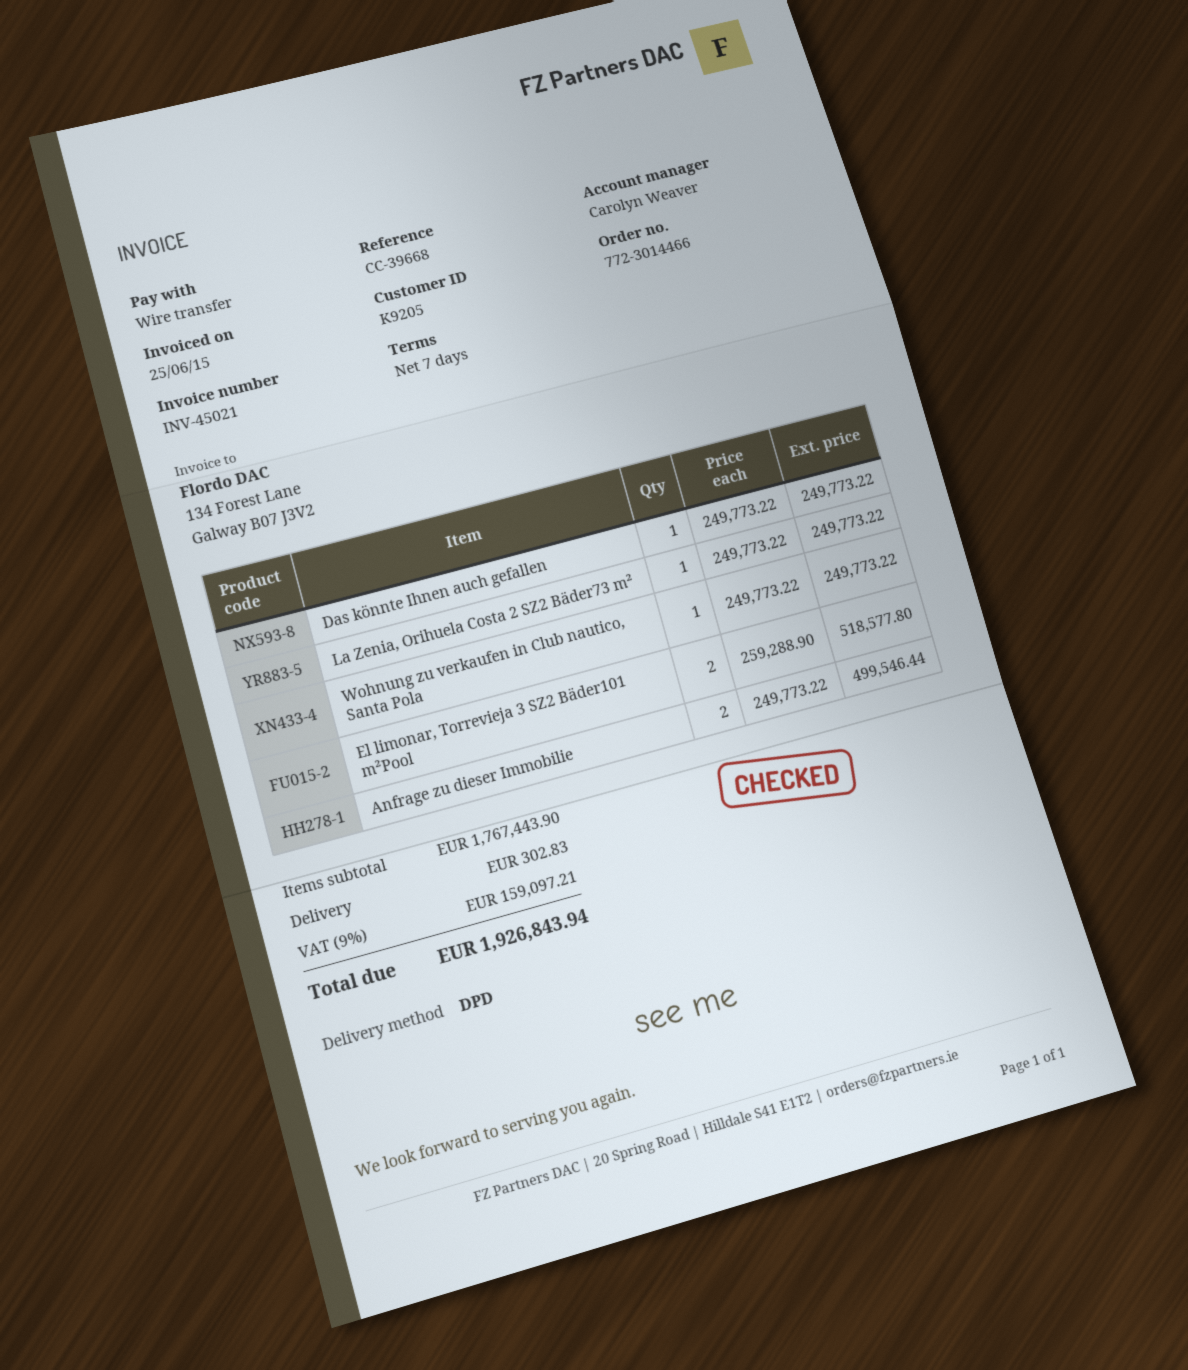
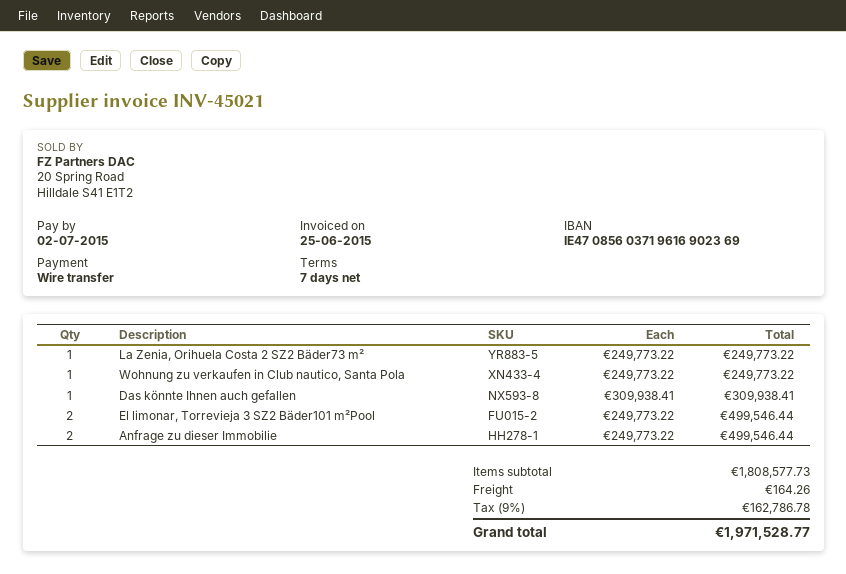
Das könnte Ihnen auch gefallen: 1 x 249773.22 = 249773.22 -> 1 x 309938.41 = 309938.41
El limonar, Torrevieja 3 SZ2 Bäder101 m²Pool: 2 x 259288.90 = 518577.80 -> 2 x 249773.22 = 499546.44
subtotal: 1767443.90 -> 1808577.73
shipping: 302.83 -> 164.26
tax: 9% = 159097.21 -> 9% = 162786.78
total: 1926843.94 -> 1971528.77

